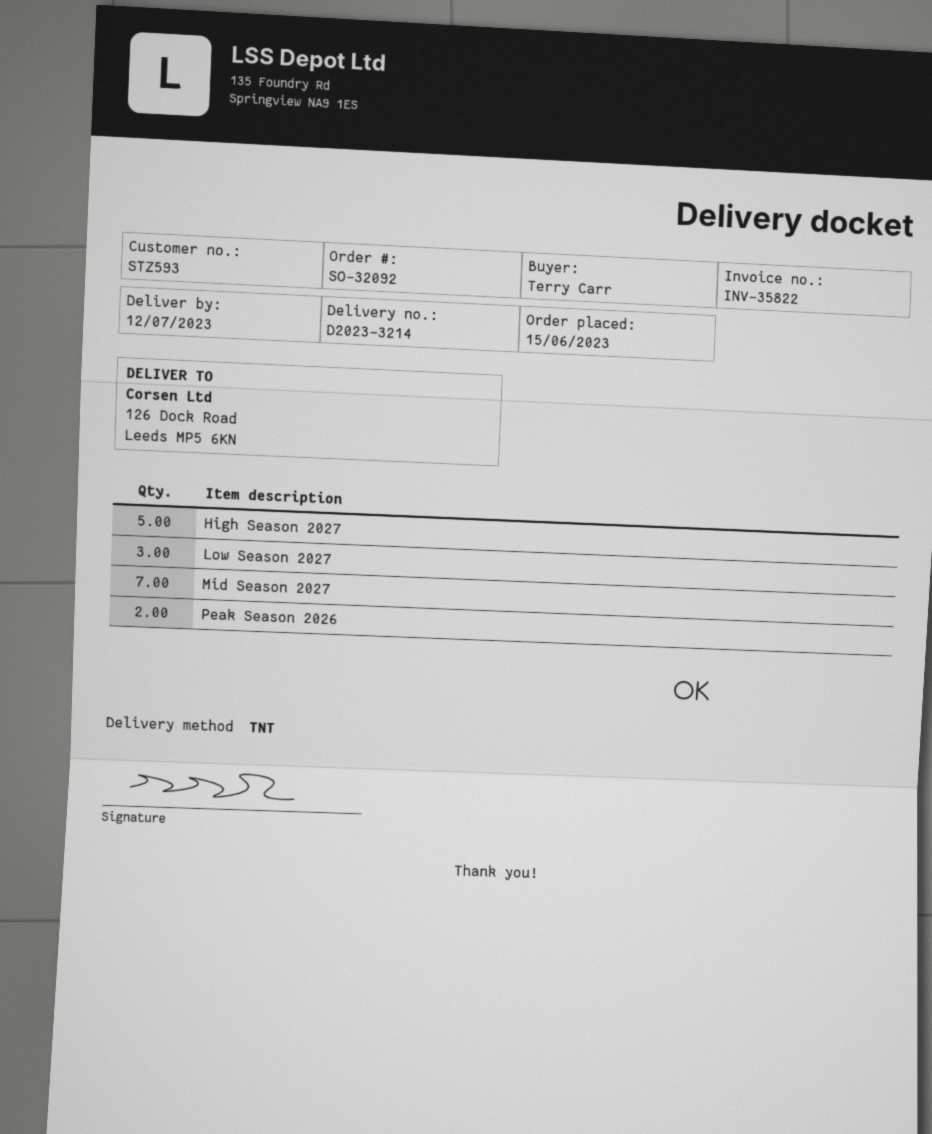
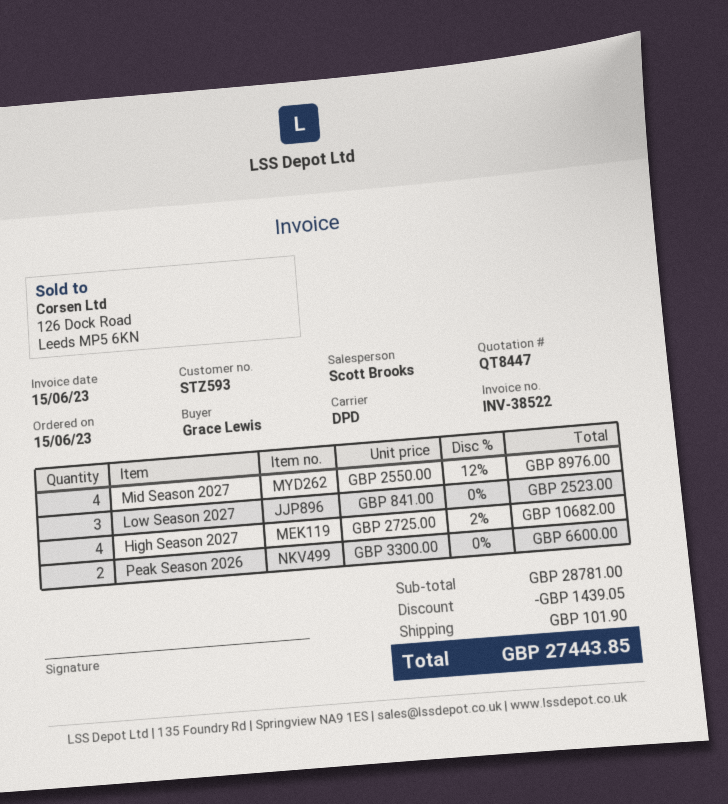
invoice number: INV-35822 -> INV-38522
ordered by: Terry Carr -> Grace Lewis
shipping method: TNT -> DPD
High Season 2027: 5 -> 4
Mid Season 2027: 7 -> 4

